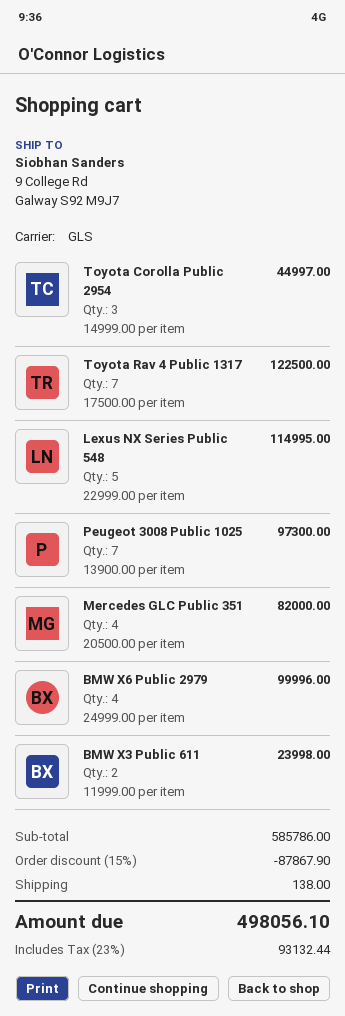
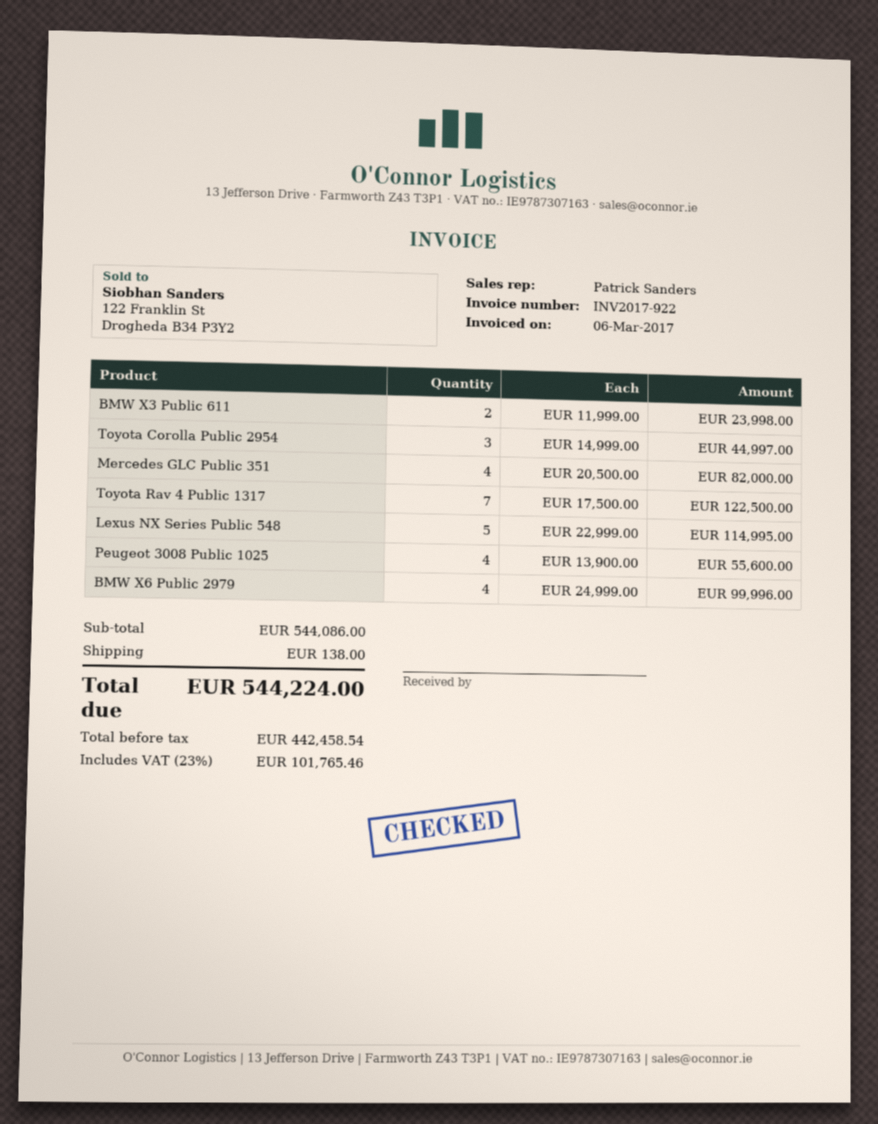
Peugeot 3008 Public 1025: 7 x 13900.00 = 97300.00 -> 4 x 13900.00 = 55600.00
subtotal: 585786.00 -> 544086.00
discount: 15% = 87867.90 -> none
tax: 23% = 93132.44 -> 23% = 101765.46
total: 498056.10 -> 544224.00

